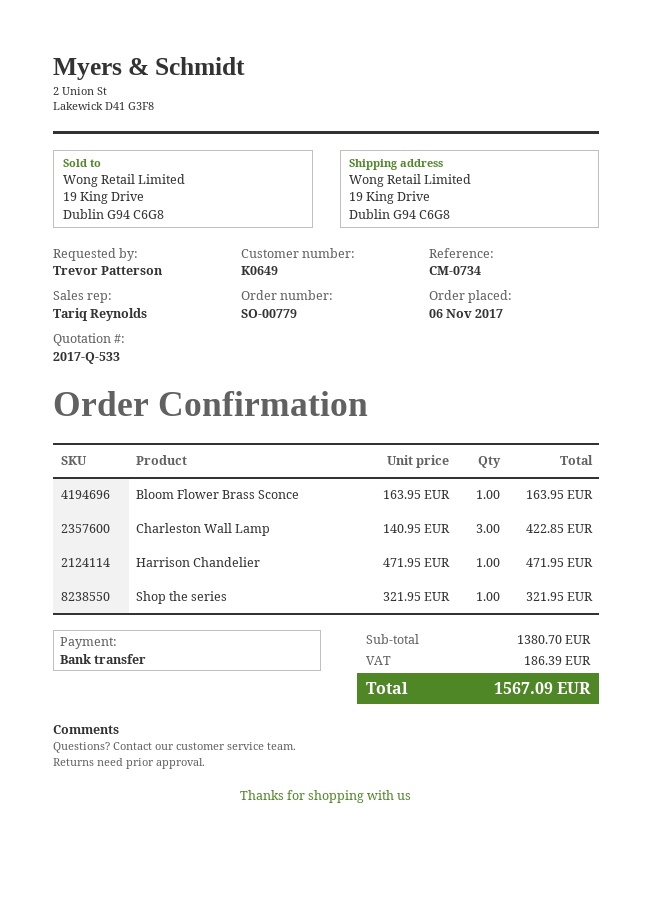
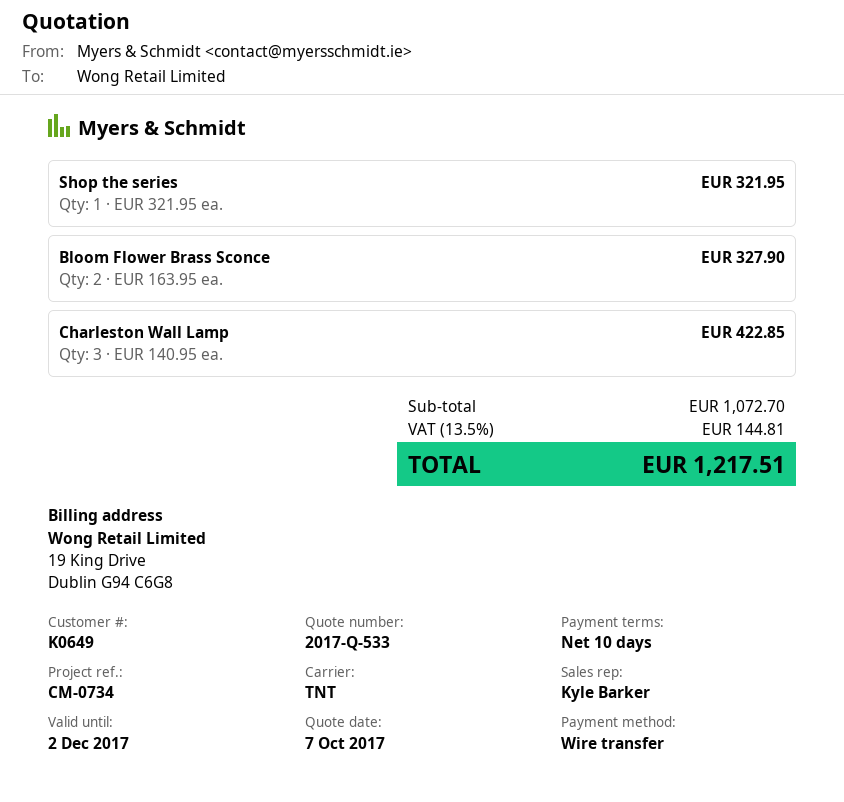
sales rep: Tariq Reynolds -> Kyle Barker
Bloom Flower Brass Sconce: 1 x 163.95 = 163.95 -> 2 x 163.95 = 327.90
Harrison Chandelier: 1 x 471.95 = 471.95 -> none
subtotal: 1380.70 -> 1072.70
tax: 186.39 -> 144.81
total: 1567.09 -> 1217.51

